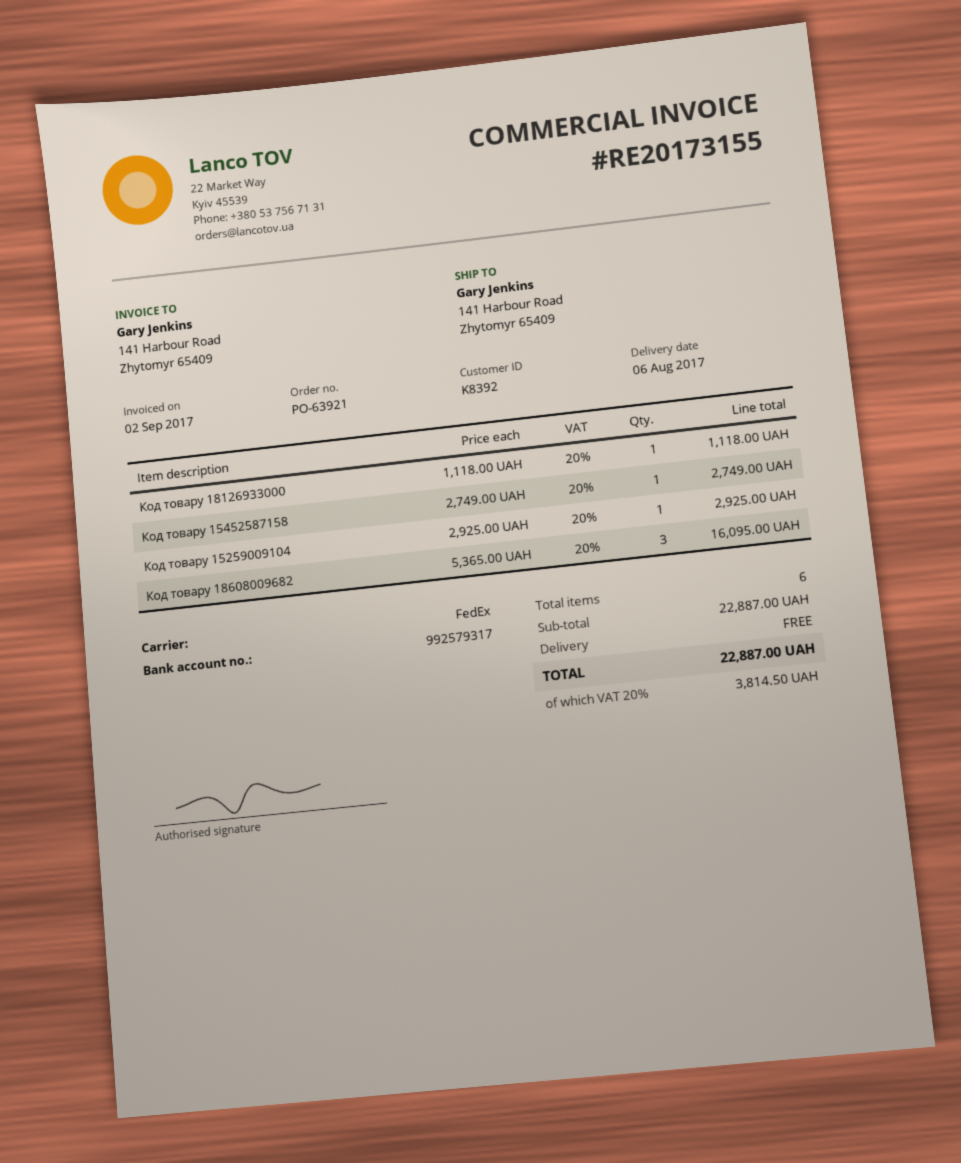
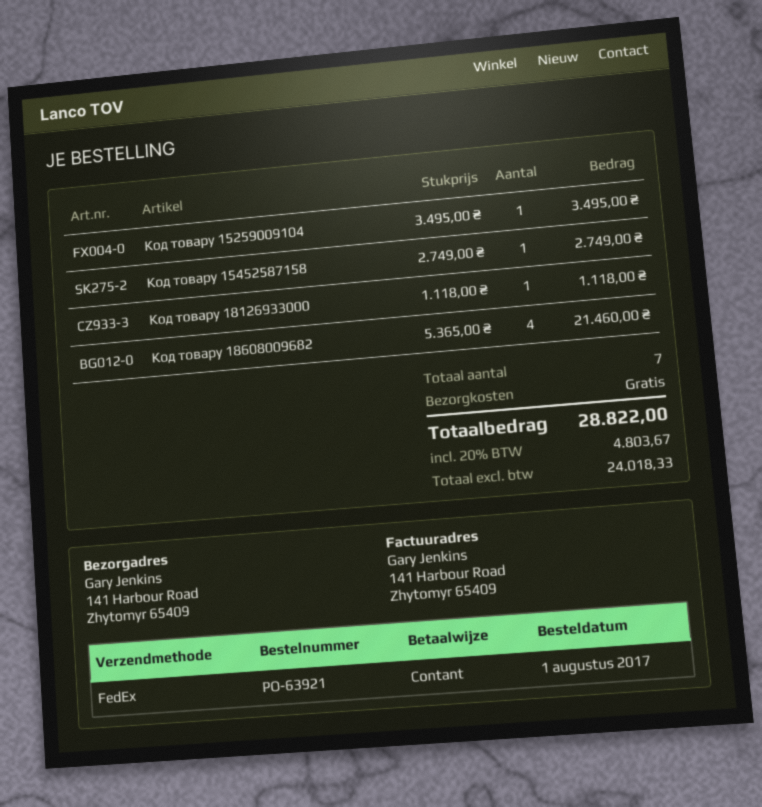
Код товару 15259009104: 1 x 2925.00 = 2925.00 -> 1 x 3495.00 = 3495.00
Код товару 18608009682: 3 x 5365.00 = 16095.00 -> 4 x 5365.00 = 21460.00
total quantity: 6 -> 7
tax: 20% = 3814.50 -> 20% = 4803.67
total: 22887.00 -> 28822.00

